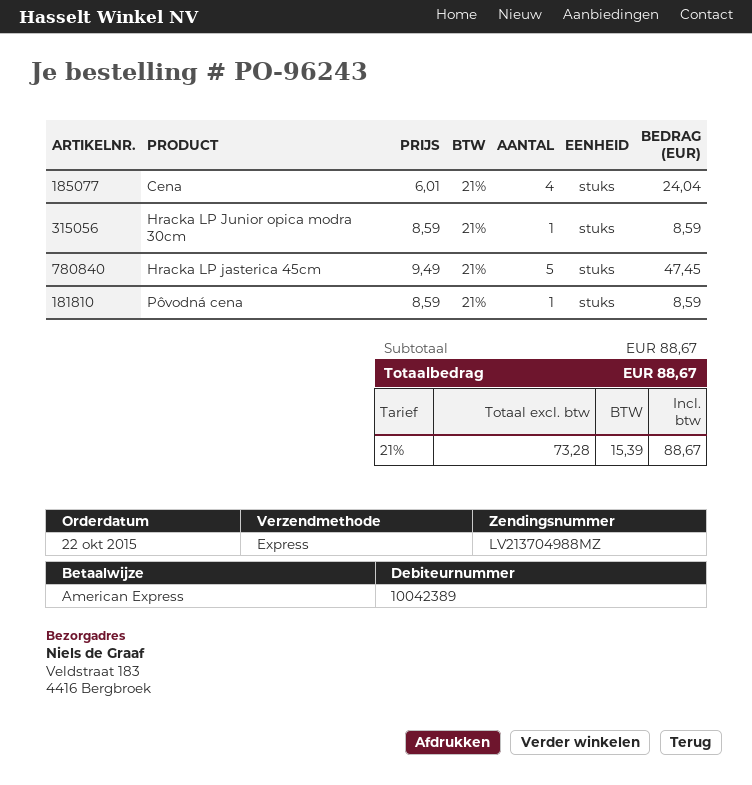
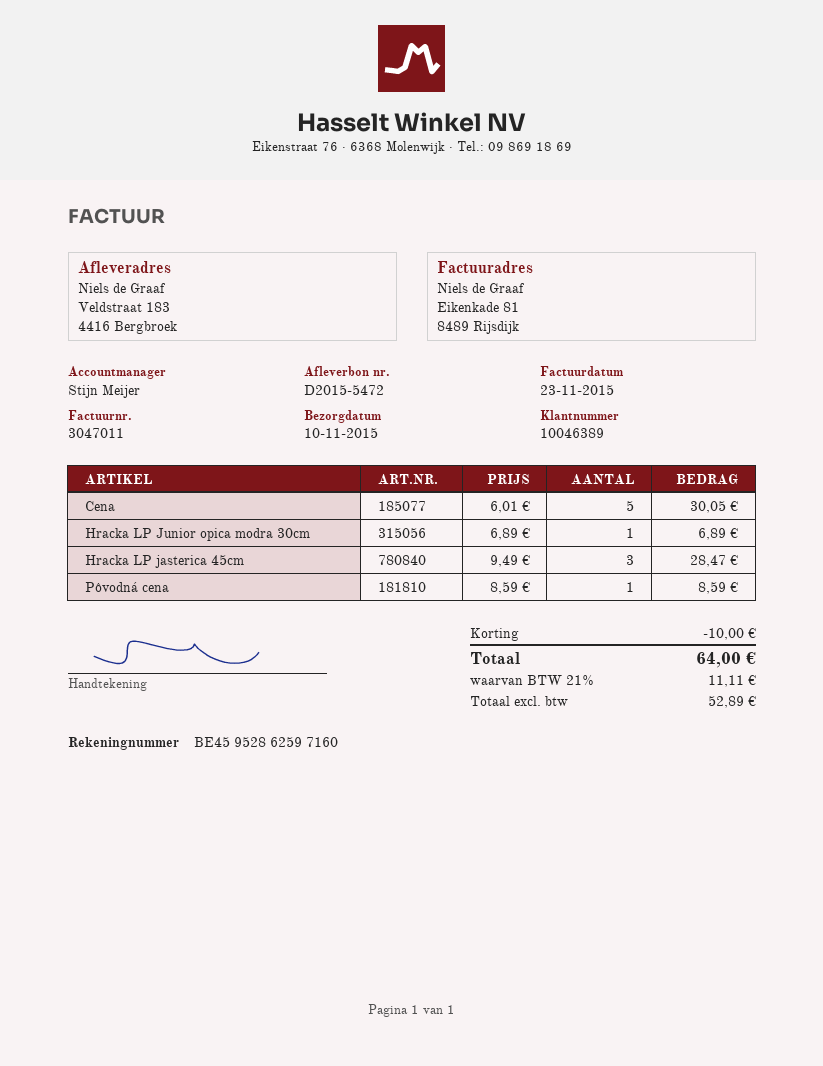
customer number: 10042389 -> 10046389
Cena: 4 x 6.01 = 24.04 -> 5 x 6.01 = 30.05
Hracka LP Junior opica modra 30cm: 1 x 8.59 = 8.59 -> 1 x 6.89 = 6.89
Hracka LP jasterica 45cm: 5 x 9.49 = 47.45 -> 3 x 9.49 = 28.47
discount: none -> 10.00
net: 73.28 -> 52.89
tax: 21% = 15.39 -> 21% = 11.11
total: 88.67 -> 64.00

